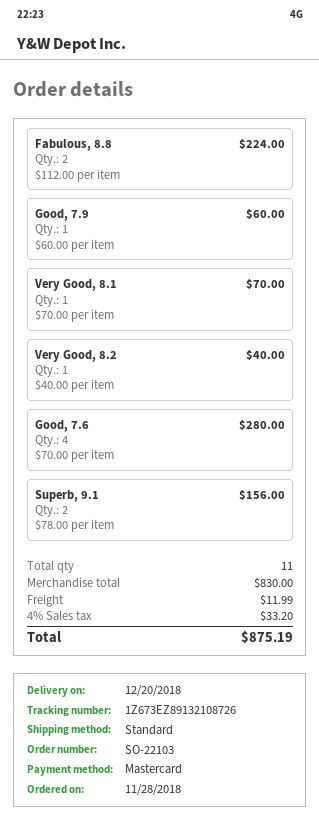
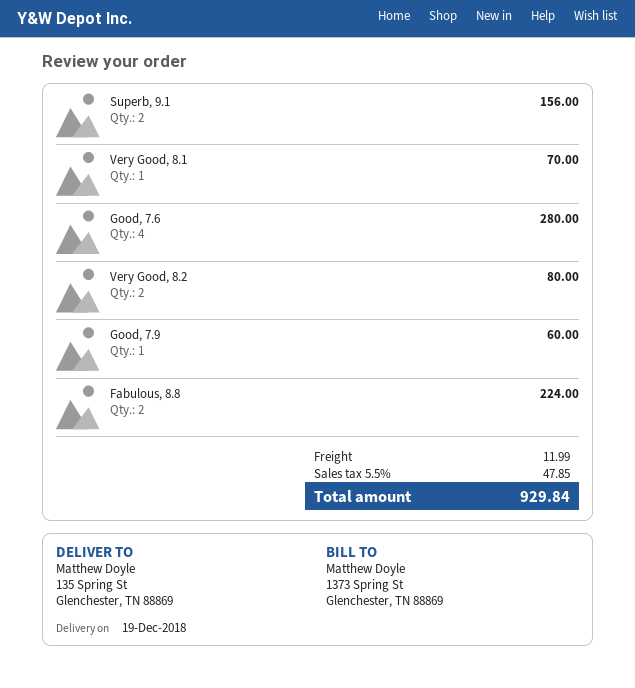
delivery date: 2018-12-20 -> 2018-12-19
Very Good, 8.2: 1 for 40.00 -> 2 for 80.00
tax: 4% = 33.20 -> 5.5% = 47.85
total: 875.19 -> 929.84

